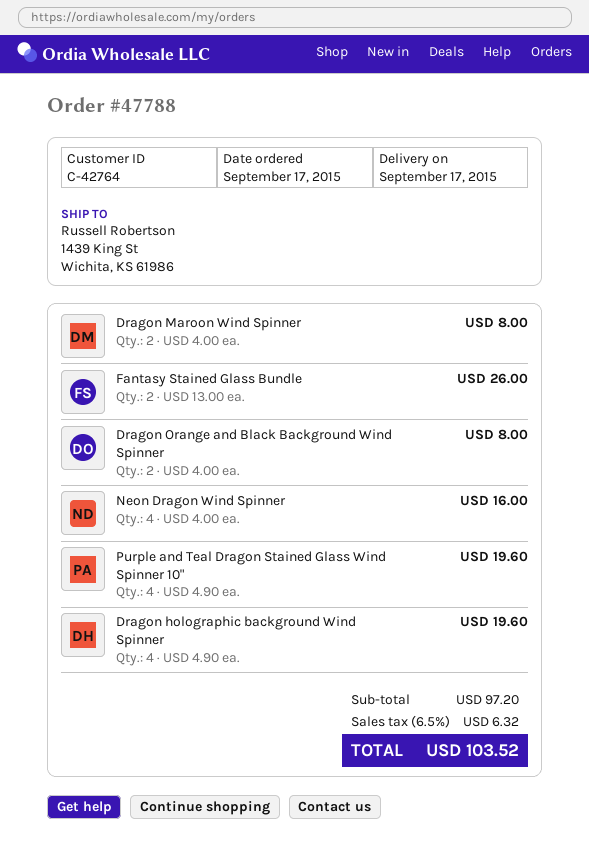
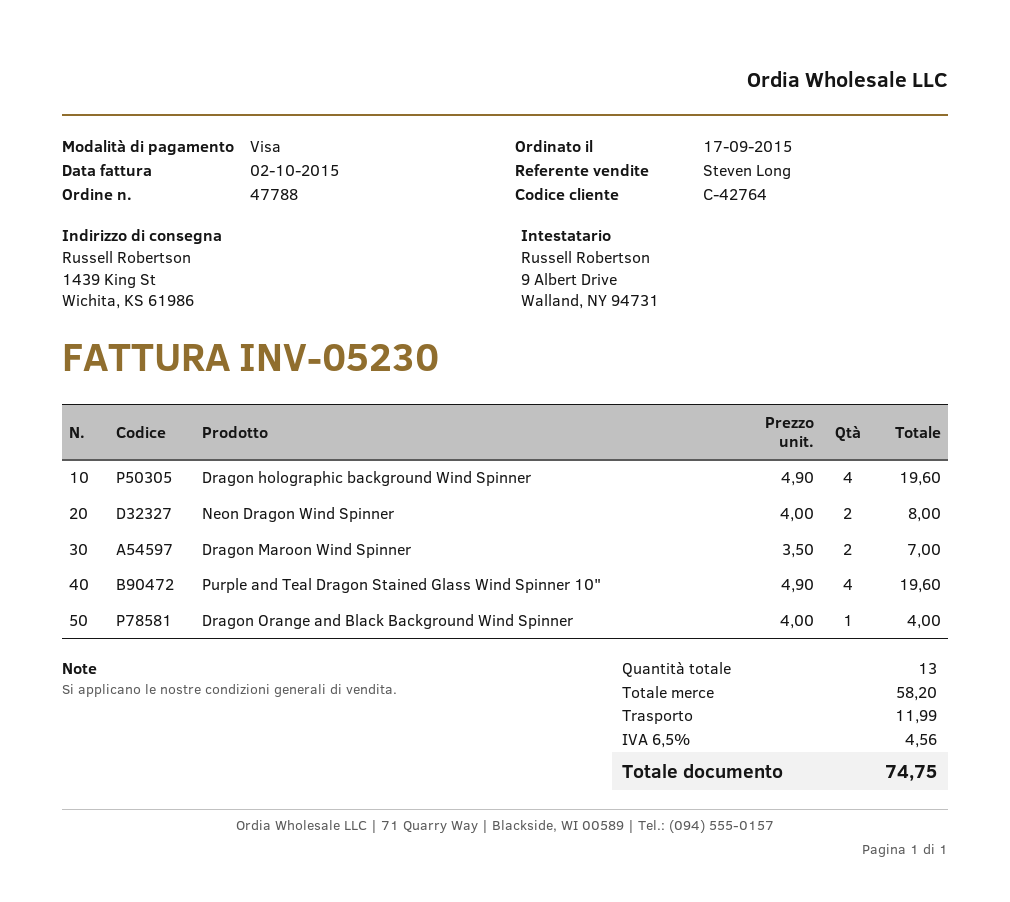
Dragon Maroon Wind Spinner: 2 x 4.00 = 8.00 -> 2 x 3.50 = 7.00
Fantasy Stained Glass Bundle: 2 x 13.00 = 26.00 -> none
Dragon Orange and Black Background Wind Spinner: 2 x 4.00 = 8.00 -> 1 x 4.00 = 4.00
Neon Dragon Wind Spinner: 4 x 4.00 = 16.00 -> 2 x 4.00 = 8.00
subtotal: 97.20 -> 58.20
shipping: none -> 11.99
tax: 6.5% = 6.32 -> 6.5% = 4.56
total: 103.52 -> 74.75

